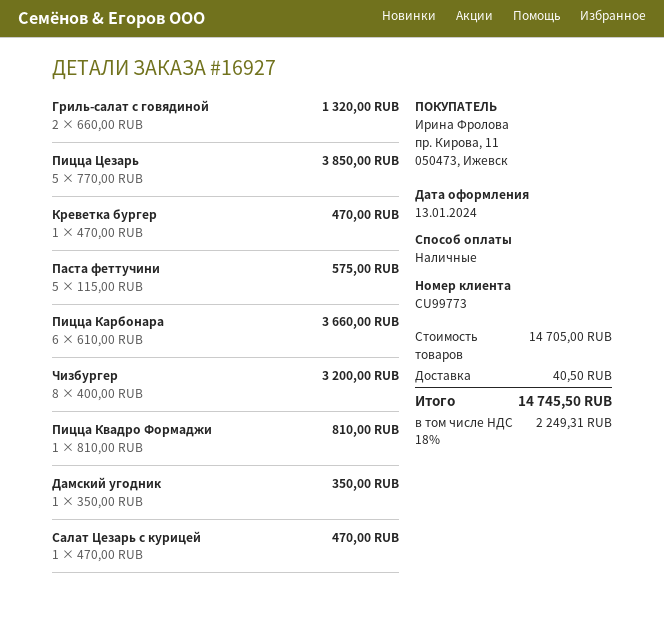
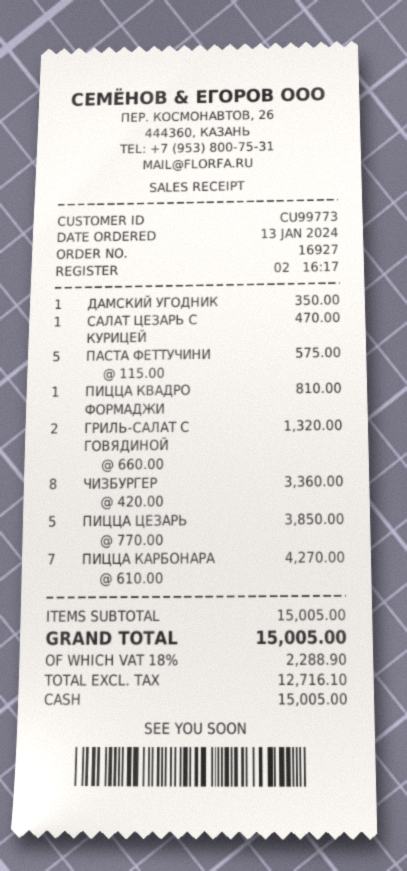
Креветка бургер: 1 x 470.00 = 470.00 -> none
Пицца Карбонара: 6 x 610.00 = 3660.00 -> 7 x 610.00 = 4270.00
Чизбургер: 8 x 400.00 = 3200.00 -> 8 x 420.00 = 3360.00
subtotal: 14705.00 -> 15005.00
shipping: 40.50 -> none
tax: 18% = 2249.31 -> 18% = 2288.90
total: 14745.50 -> 15005.00

